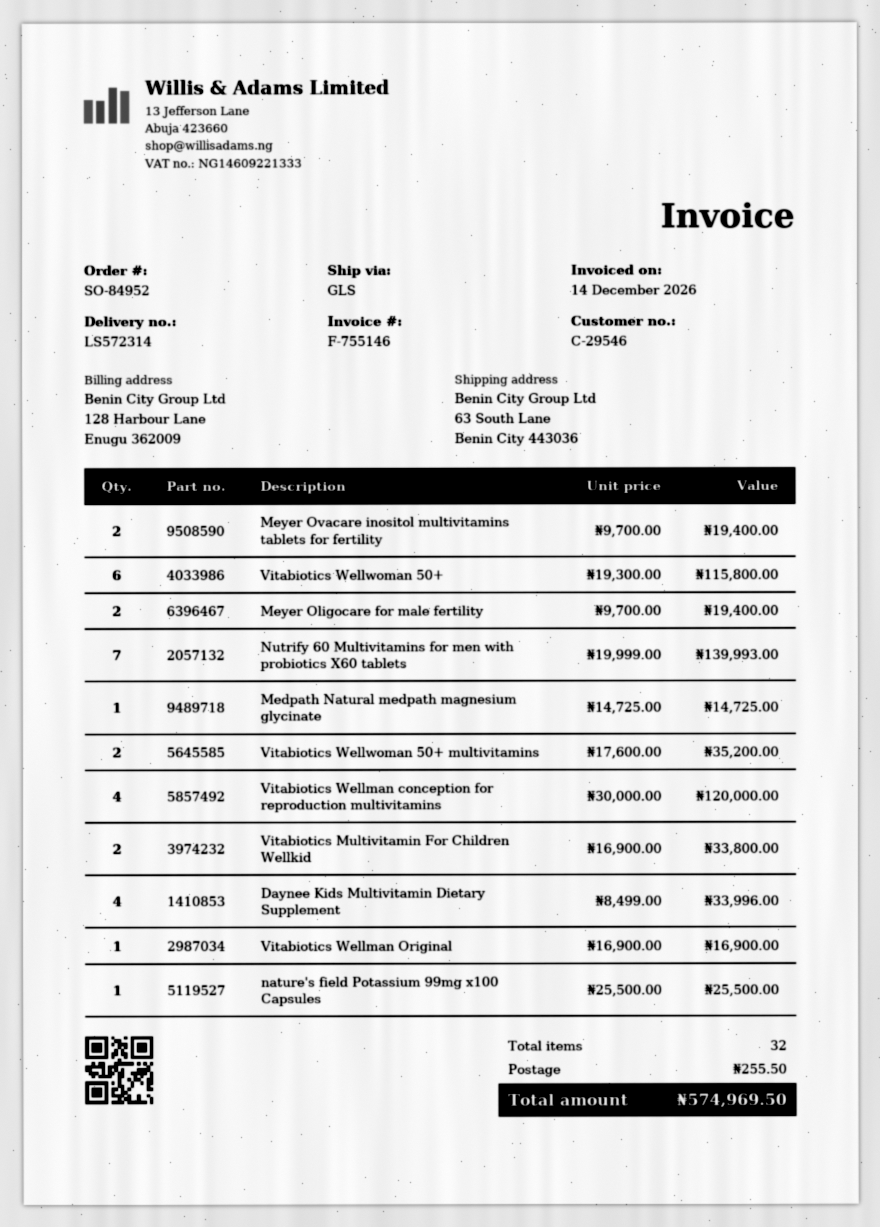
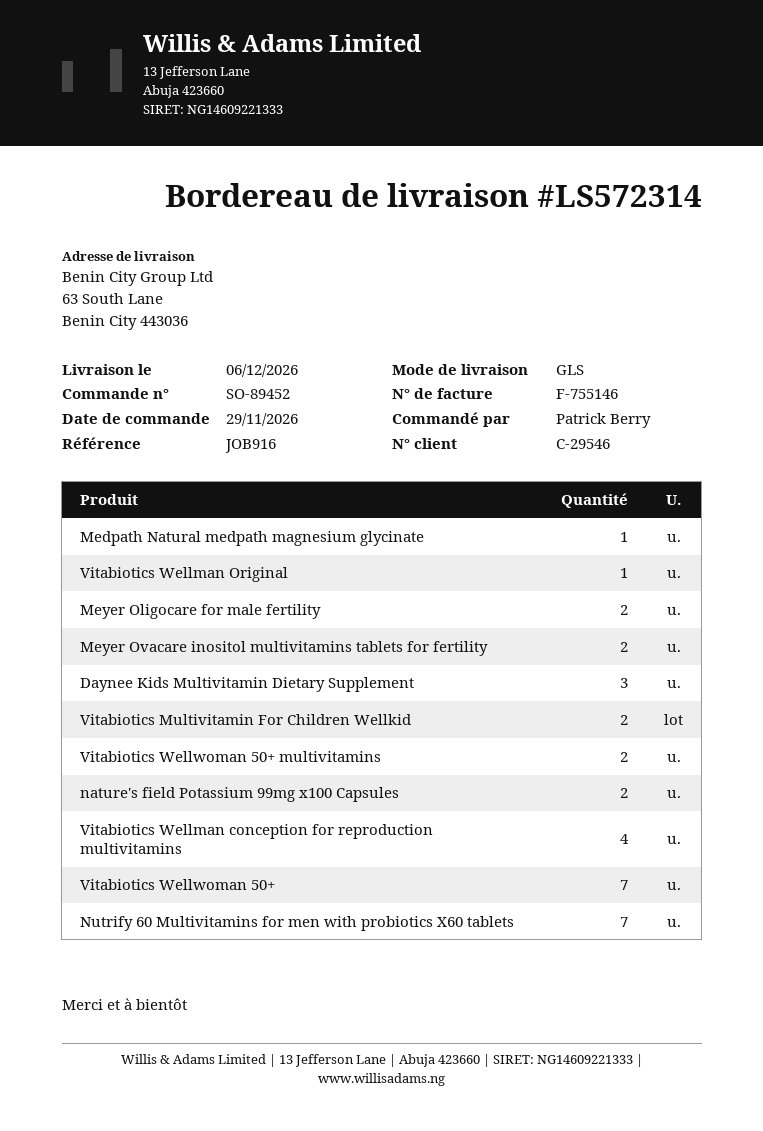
order number: SO-84952 -> SO-89452
Vitabiotics Wellwoman 50+: 6 -> 7
Daynee Kids Multivitamin Dietary Supplement: 4 -> 3
nature's field Potassium 99mg x100 Capsules: 1 -> 2

